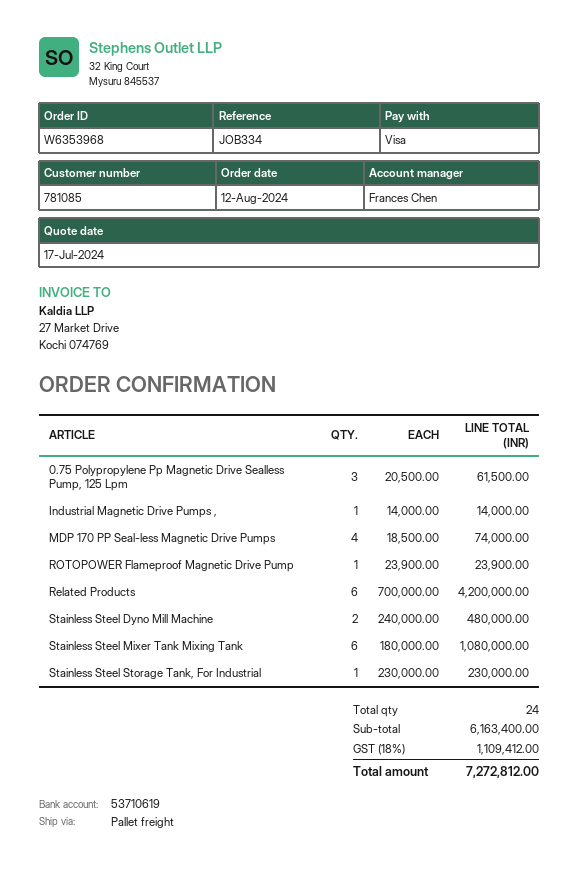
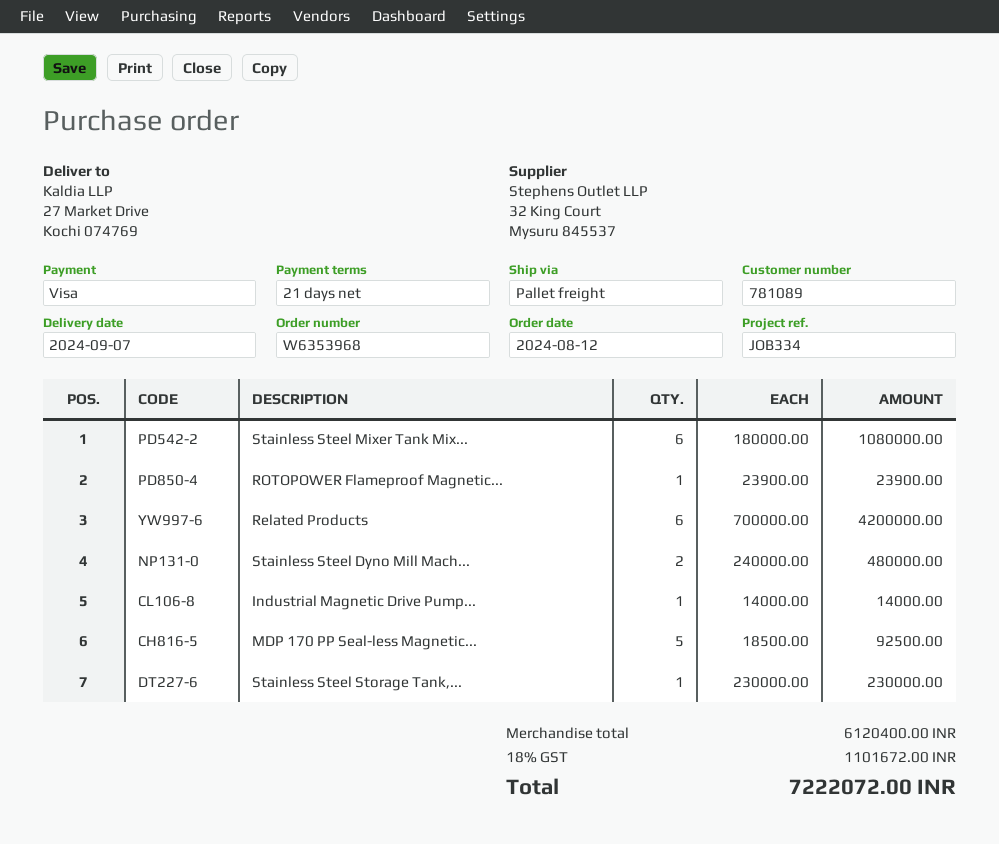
customer number: 781085 -> 781089
0.75 Polypropylene Pp Magnetic Drive Sealless Pump, 125 Lpm: 3 x 20500.00 = 61500.00 -> none
MDP 170 PP Seal-less Magnetic Drive Pumps: 4 x 18500.00 = 74000.00 -> 5 x 18500.00 = 92500.00
subtotal: 6163400.00 -> 6120400.00
tax: 18% = 1109412.00 -> 18% = 1101672.00
total: 7272812.00 -> 7222072.00

